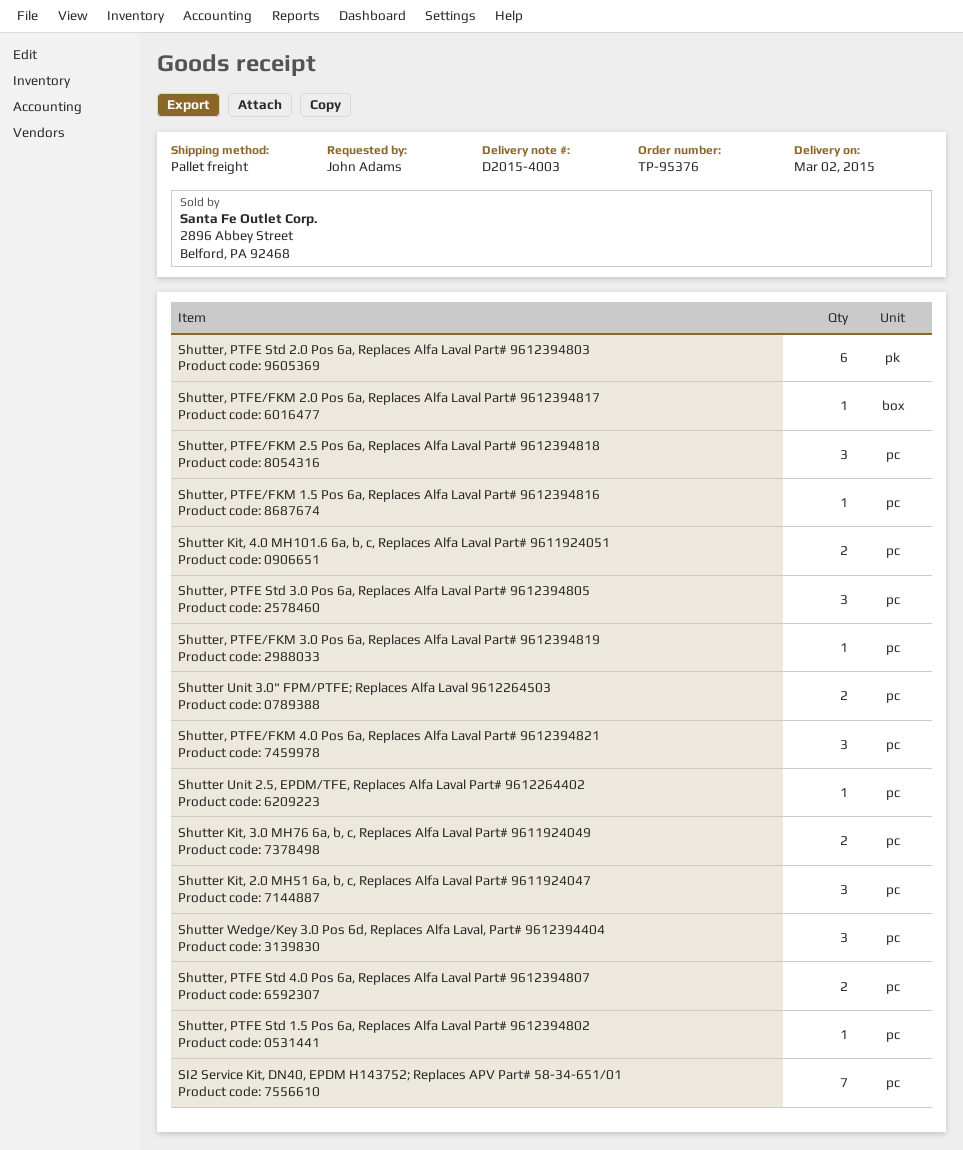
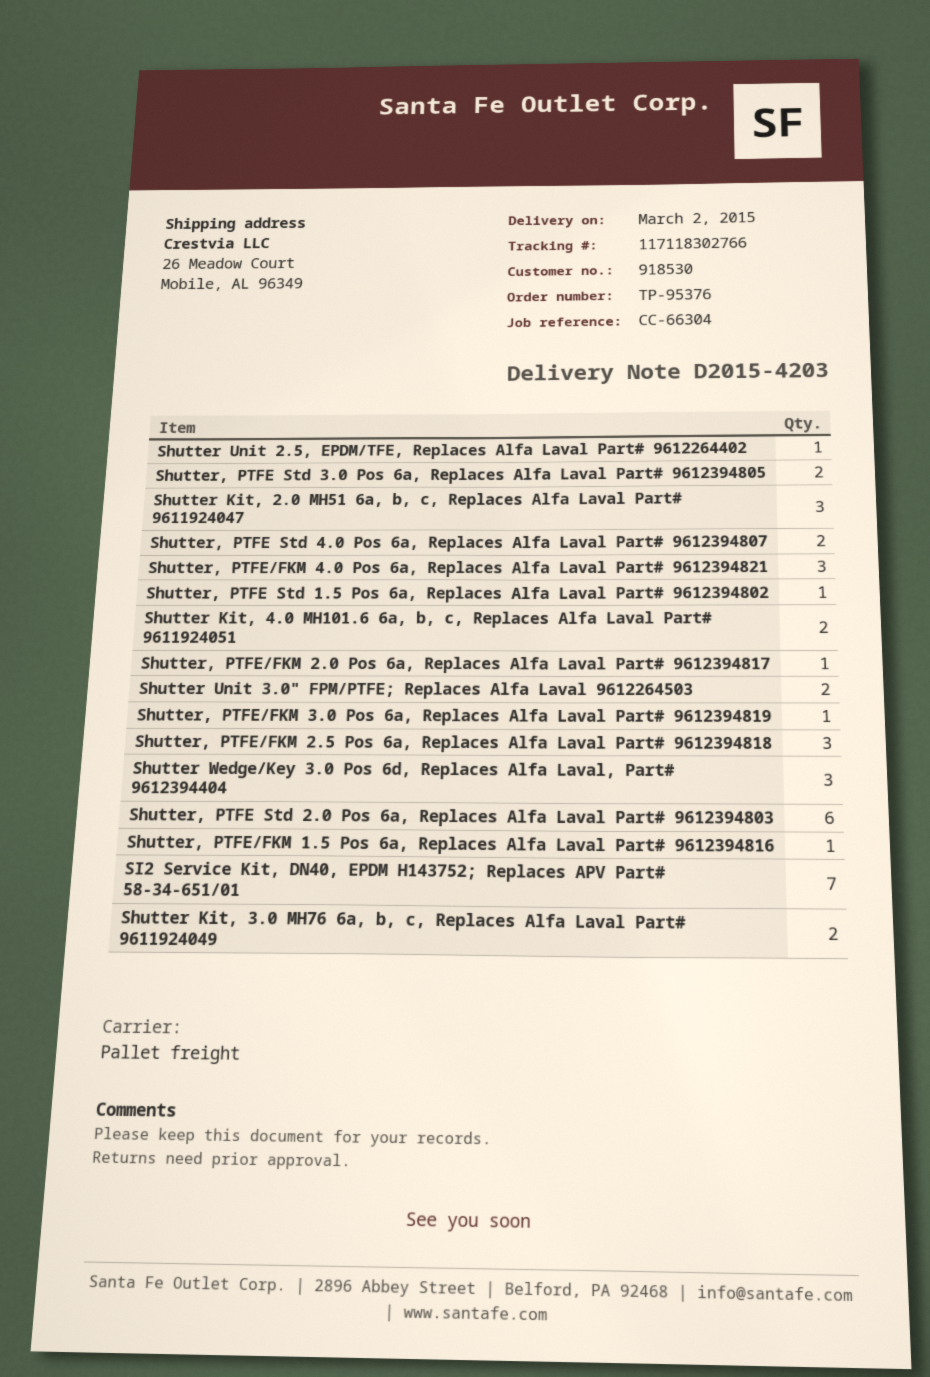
delivery note number: D2015-4003 -> D2015-4203
Shutter, PTFE Std 3.0 Pos 6a, Replaces Alfa Laval Part# 9612394805: 3 -> 2

